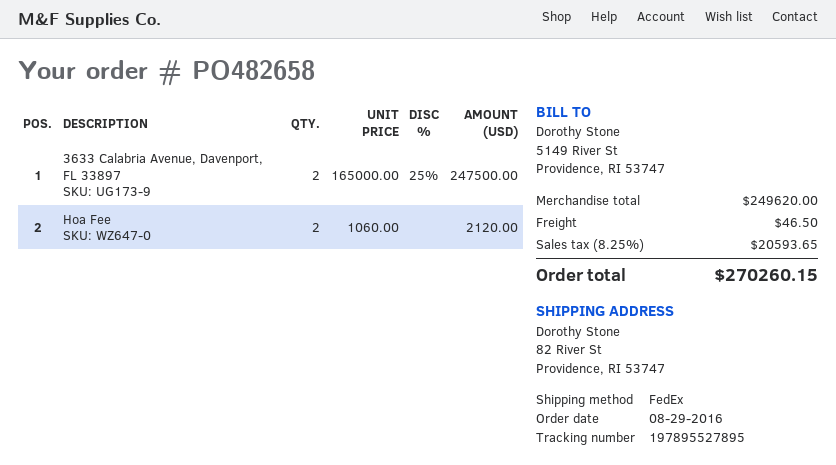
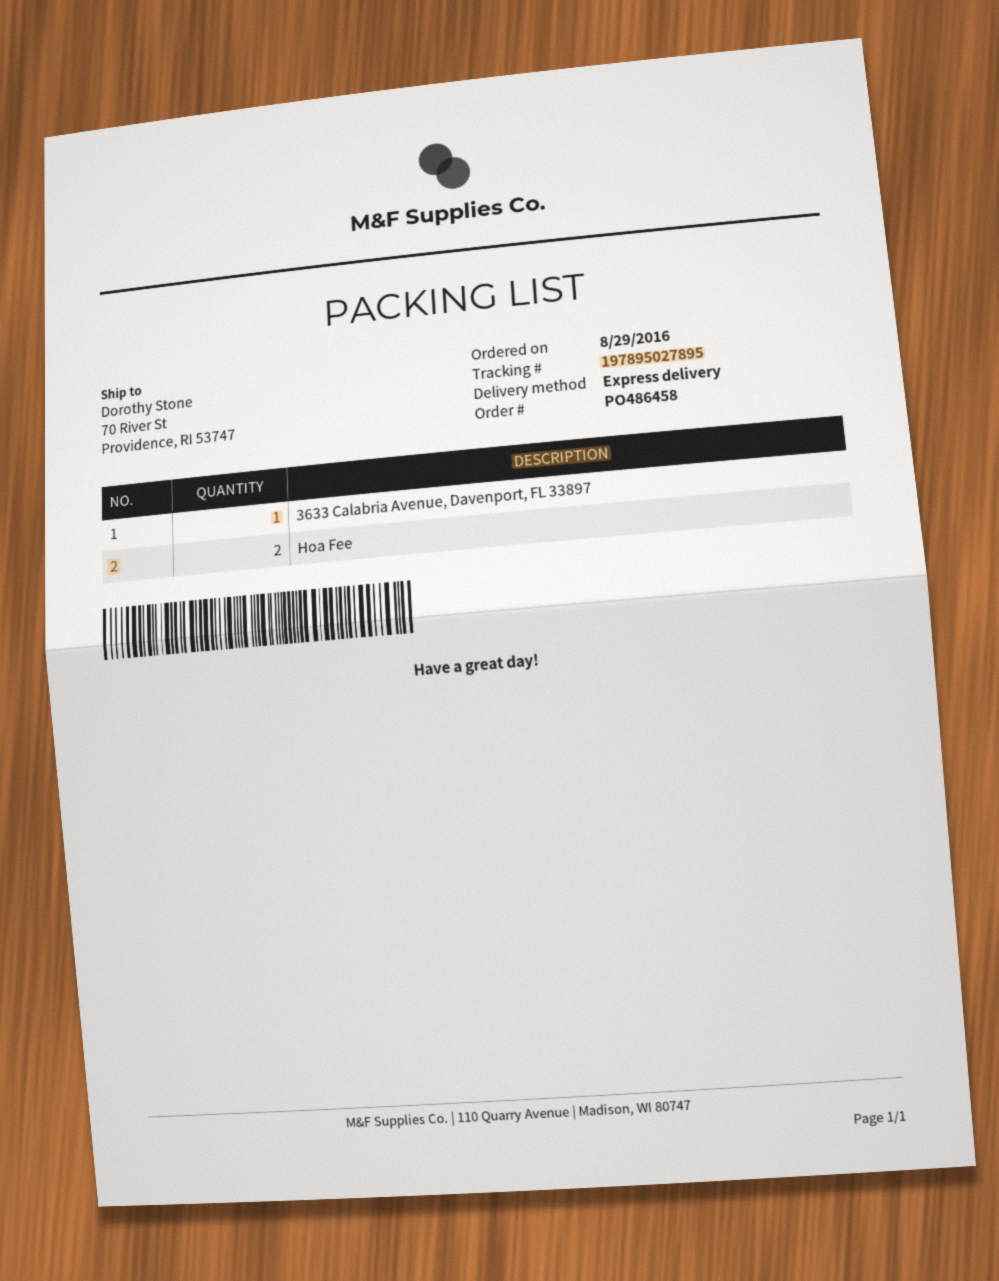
order number: PO482658 -> PO486458
shipping method: FedEx -> express
tracking number: 197895527895 -> 197895027895
ship to: 82 River St, Providence, RI 53747 -> 70 River St, Providence, RI 53747
3633 Calabria Avenue, Davenport, FL 33897: 2 -> 1

